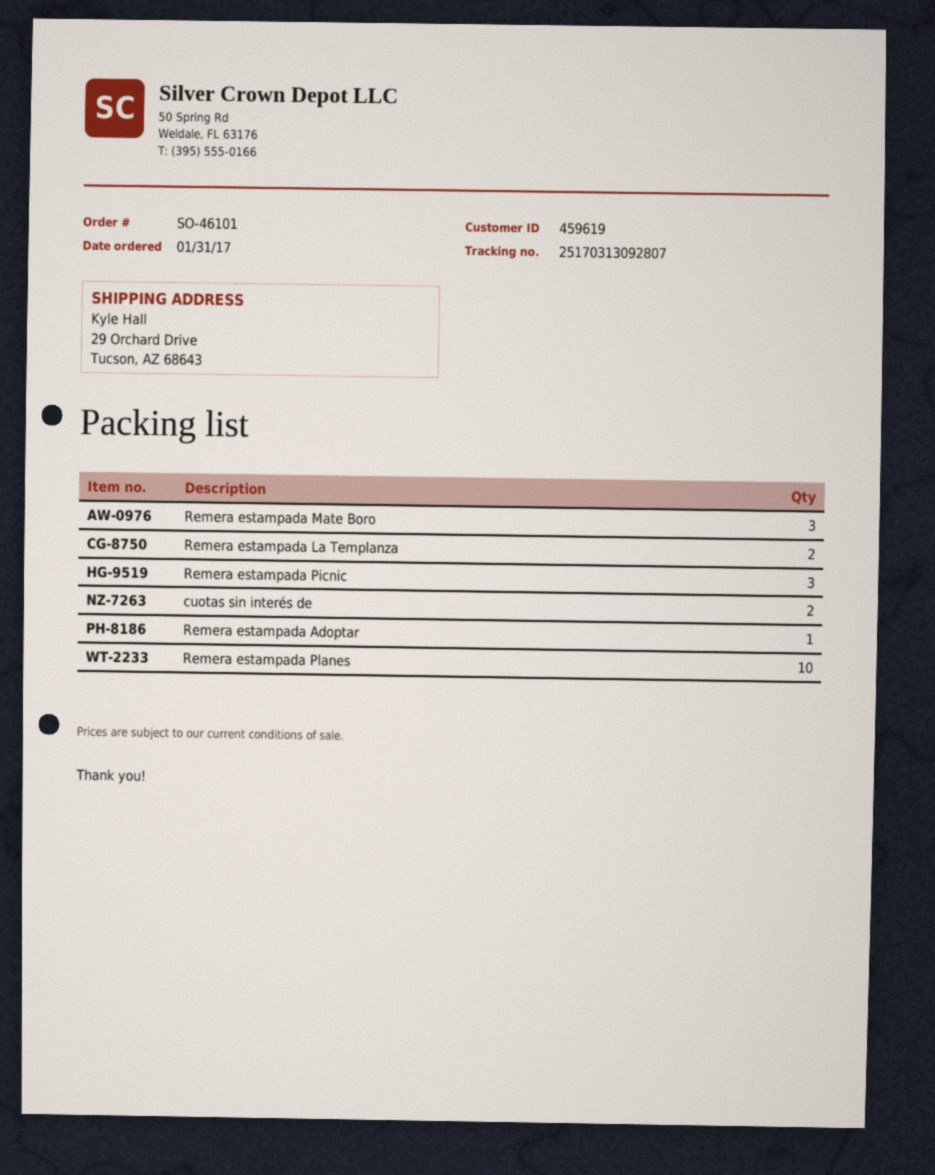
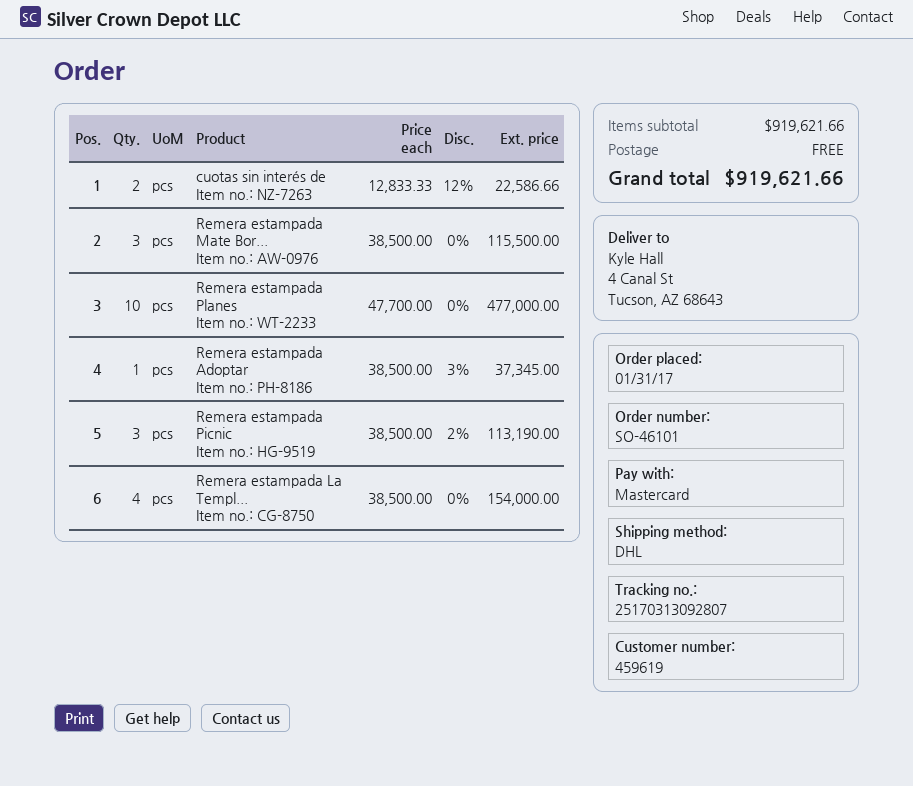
ship to: 29 Orchard Drive, Tucson, AZ 68643 -> 4 Canal St, Tucson, AZ 68643
Remera estampada La Templanza: 2 -> 4

